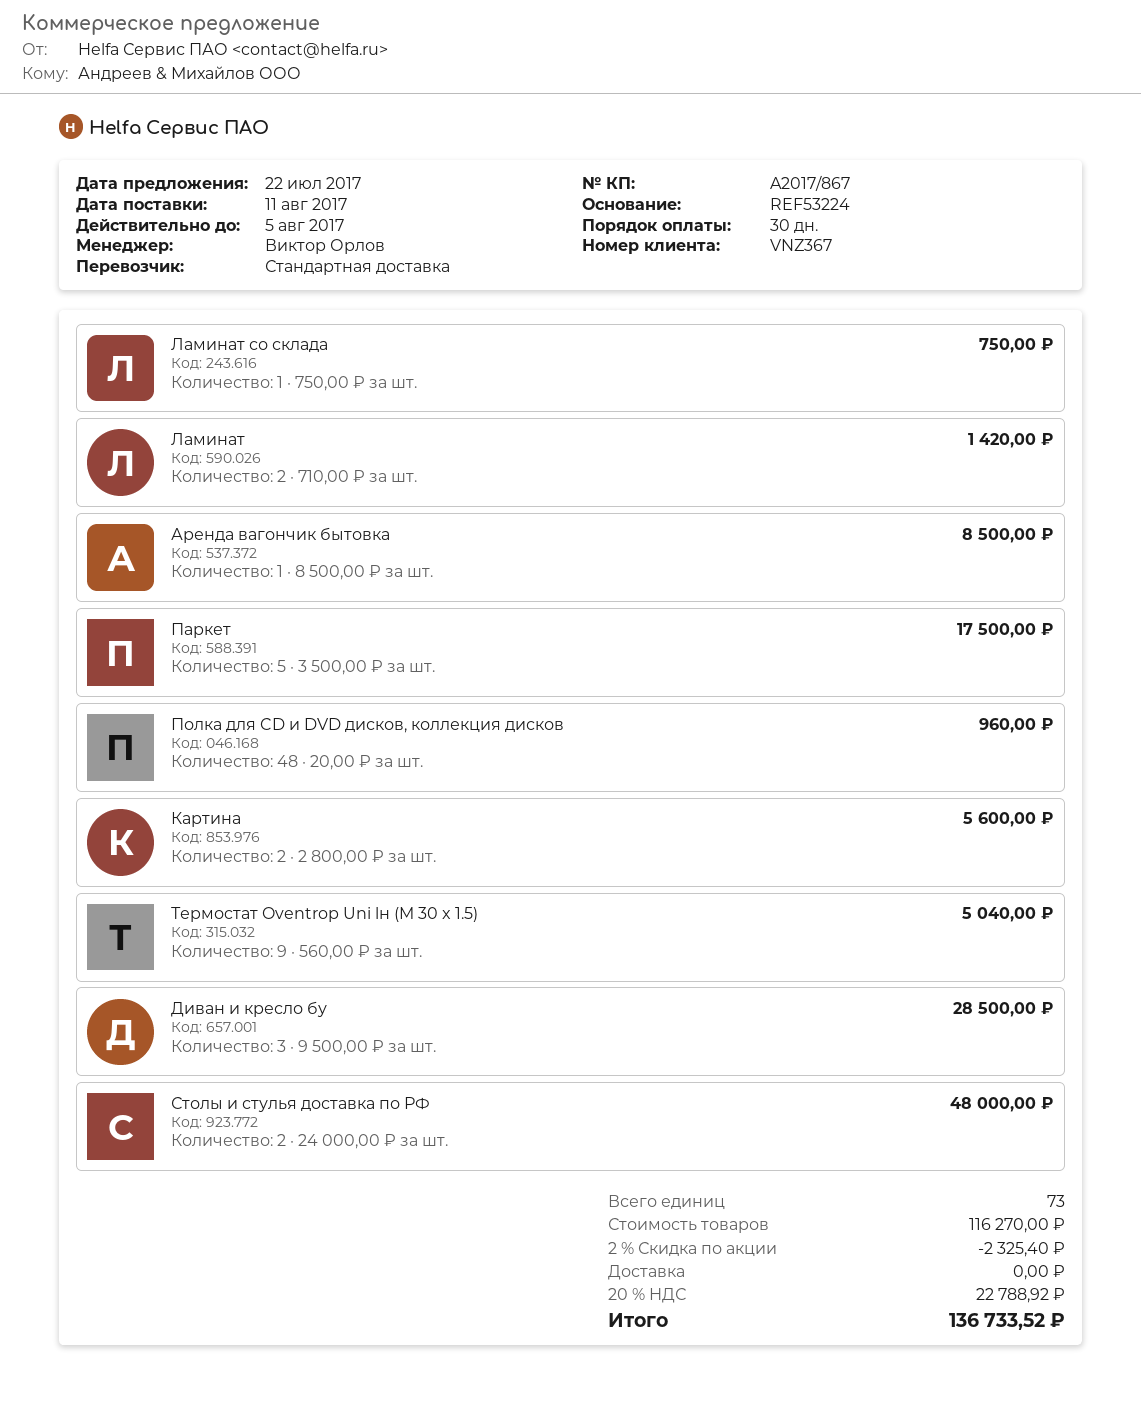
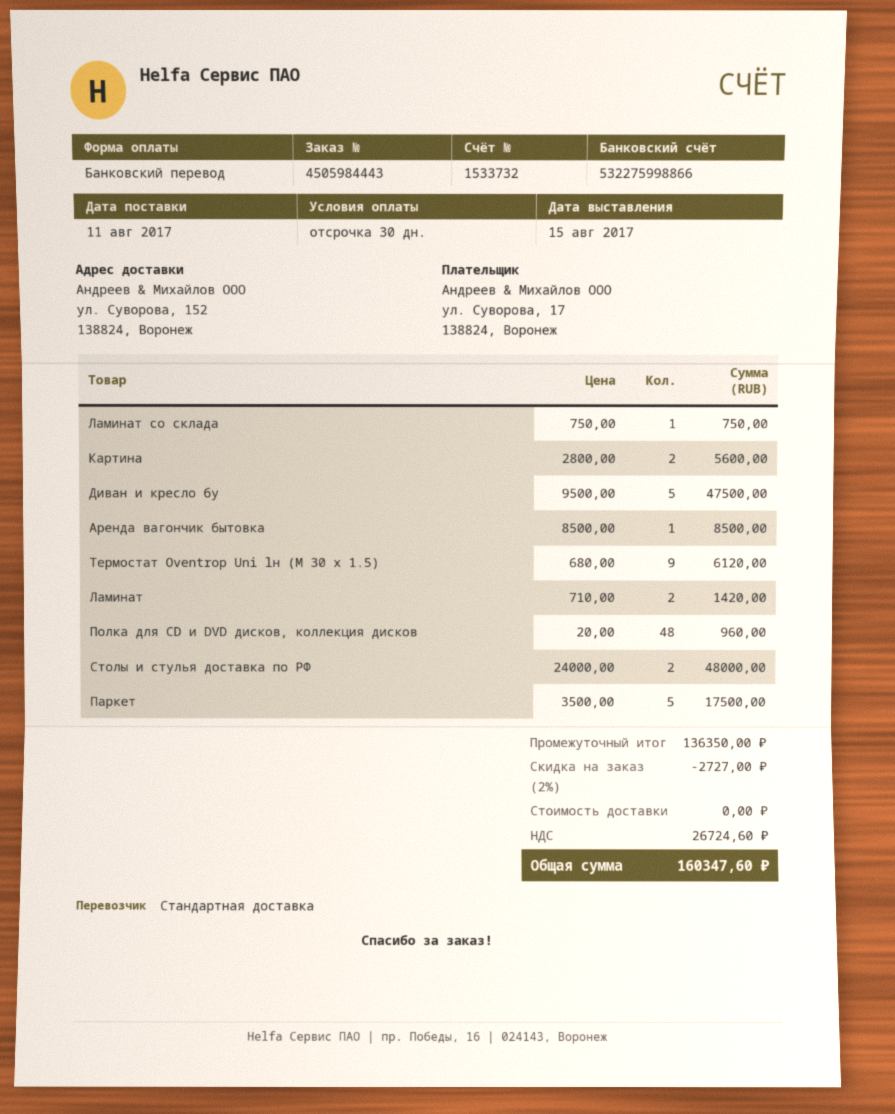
Теpмоcтaт Oventroр Uni lн (M 30 x 1.5): 9 x 560.00 = 5040.00 -> 9 x 680.00 = 6120.00
Диван и кресло бу: 3 x 9500.00 = 28500.00 -> 5 x 9500.00 = 47500.00
subtotal: 116270.00 -> 136350.00
discount: 2% = 2325.40 -> 2% = 2727.00
tax: 22788.92 -> 26724.60
total: 136733.52 -> 160347.60

